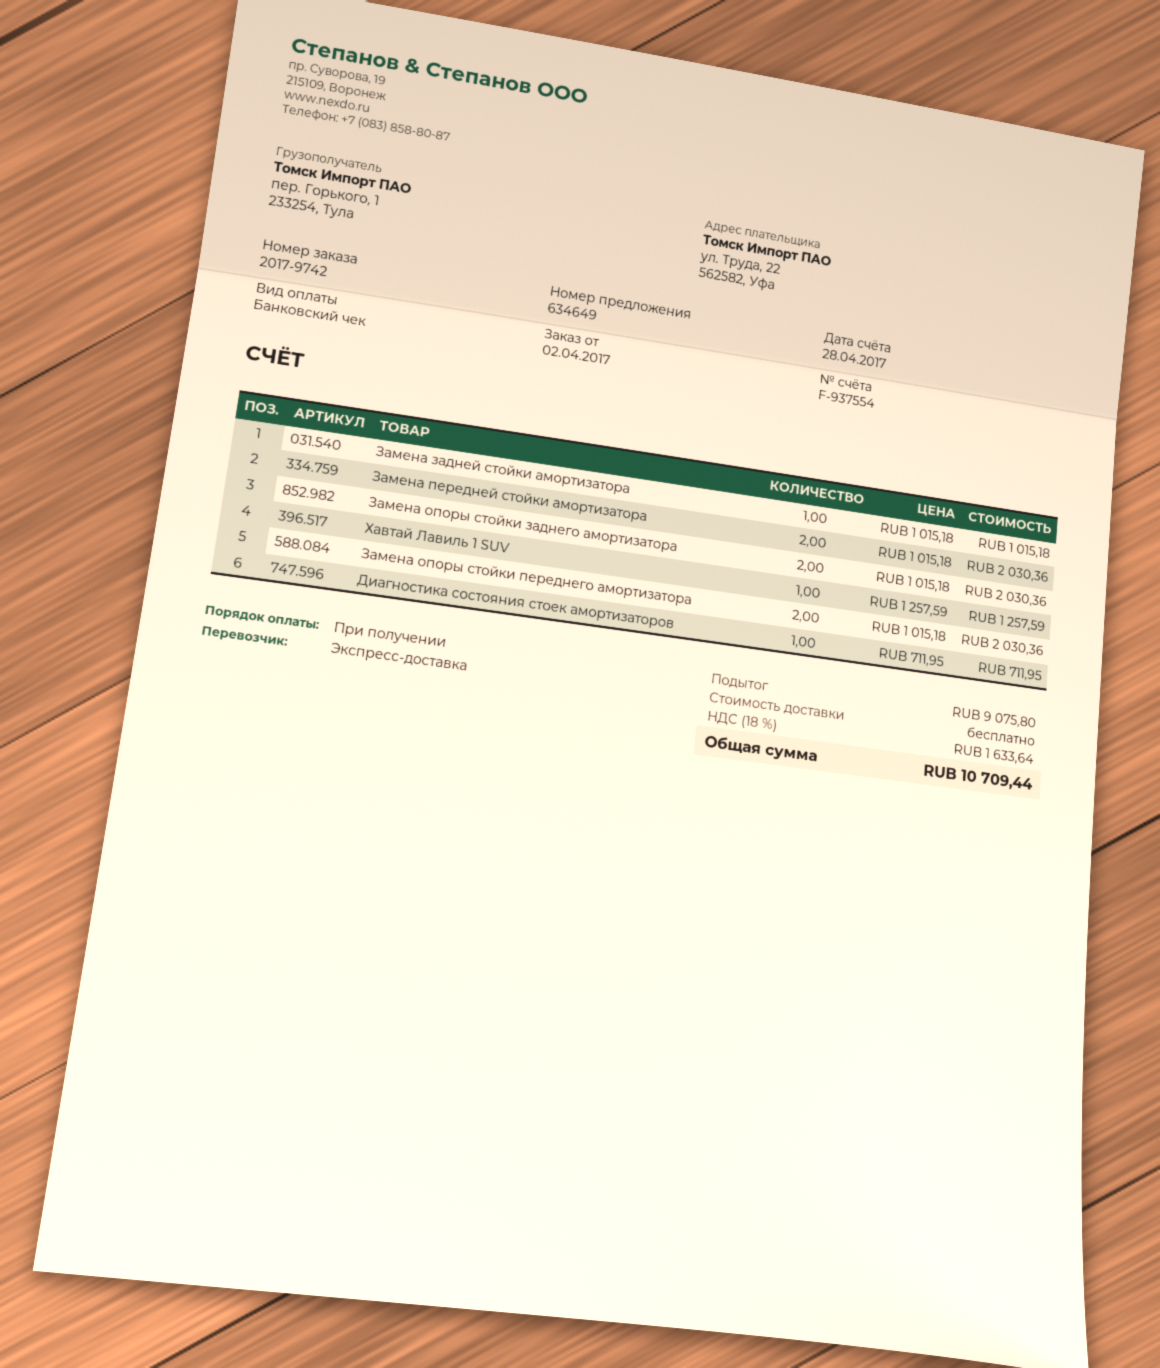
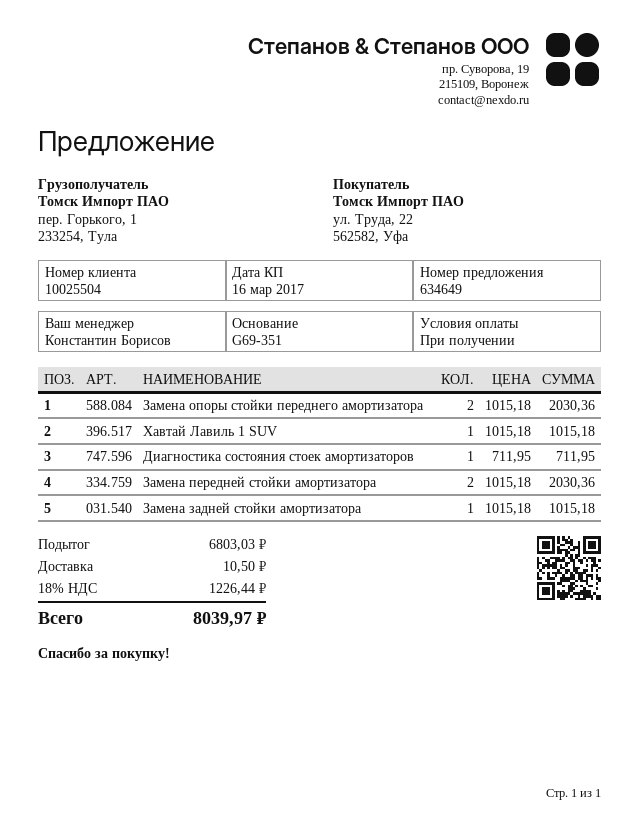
Замена опоры стойки заднего амортизатора: 2 x 1015.18 = 2030.36 -> none
Хавтай Лавиль 1 SUV: 1 x 1257.59 = 1257.59 -> 1 x 1015.18 = 1015.18
subtotal: 9075.80 -> 6803.03
shipping: 0.00 -> 10.50
tax: 18% = 1633.64 -> 18% = 1226.44
total: 10709.44 -> 8039.97

